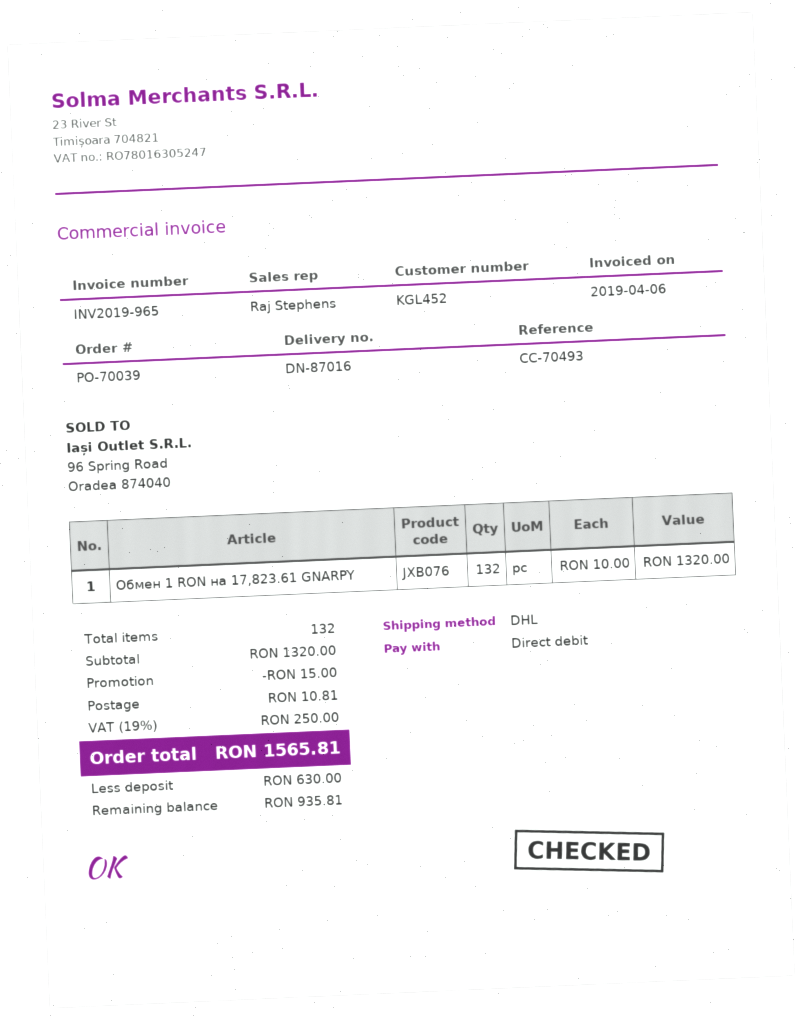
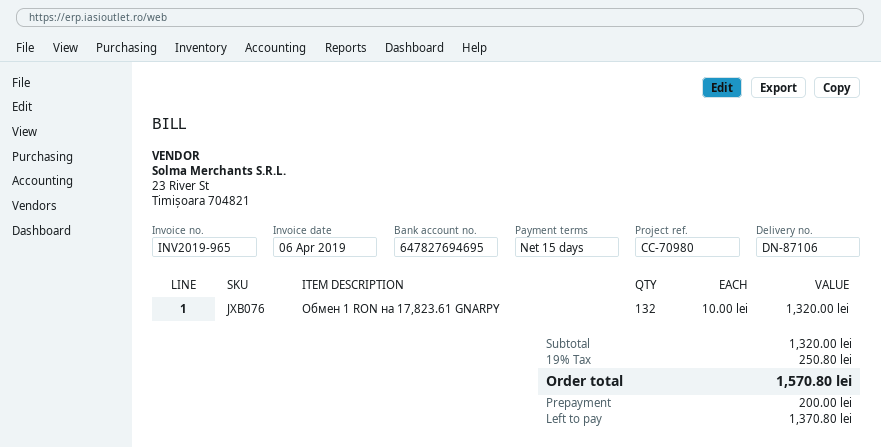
delivery note number: DN-87016 -> DN-87106
reference: CC-70493 -> CC-70980
discount: 15.00 -> none
shipping: 10.81 -> none
tax: 19% = 250.00 -> 19% = 250.80
total: 1565.81 -> 1570.80
deposit: 630.00 -> 200.00
balance: 935.81 -> 1370.80

